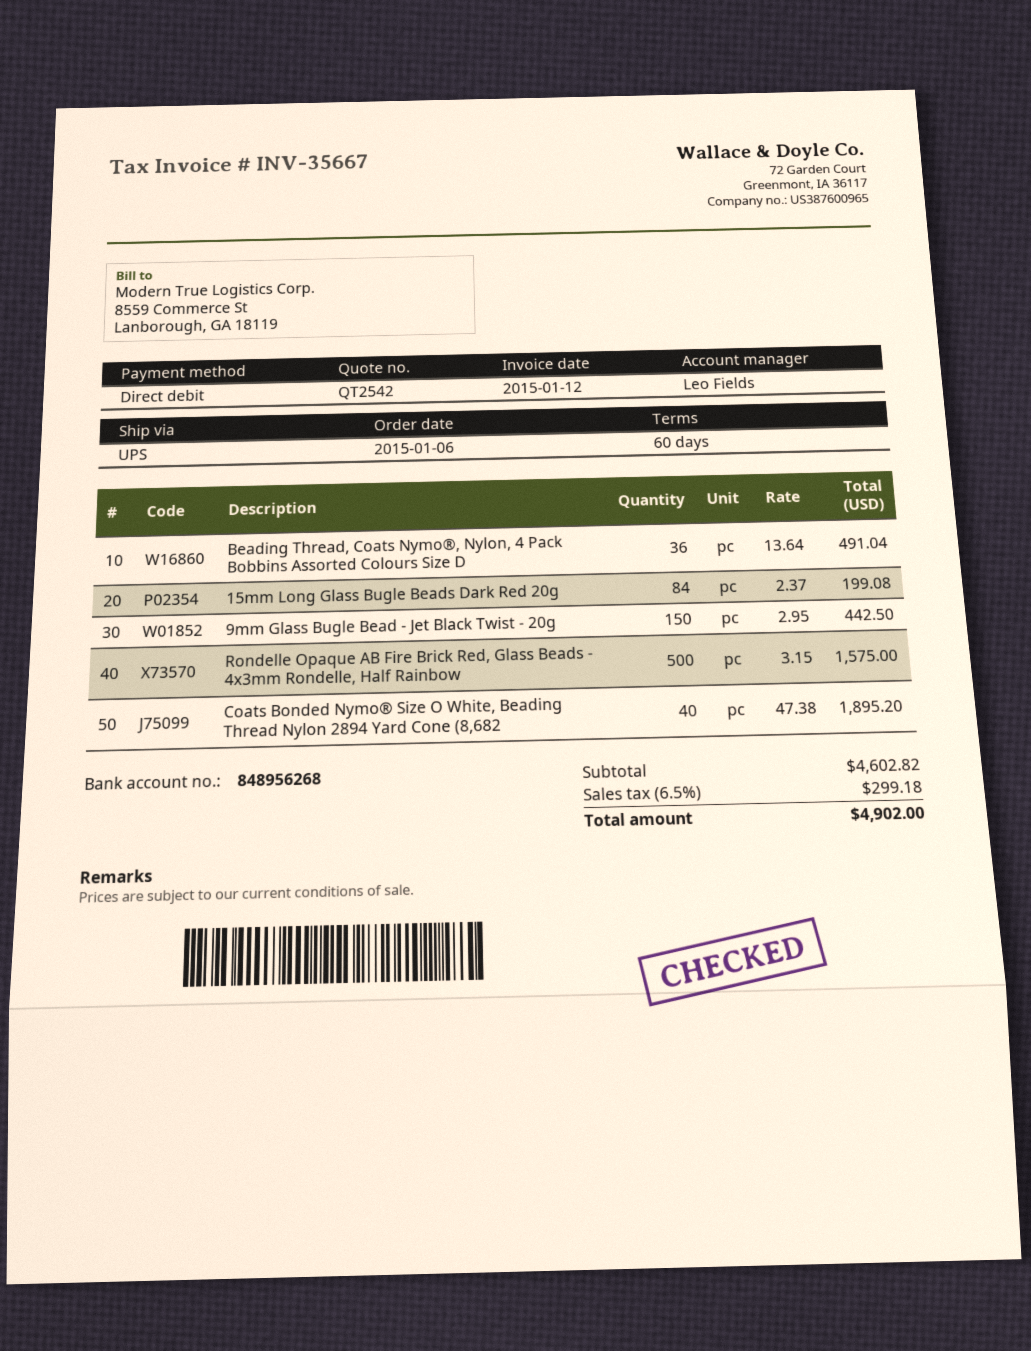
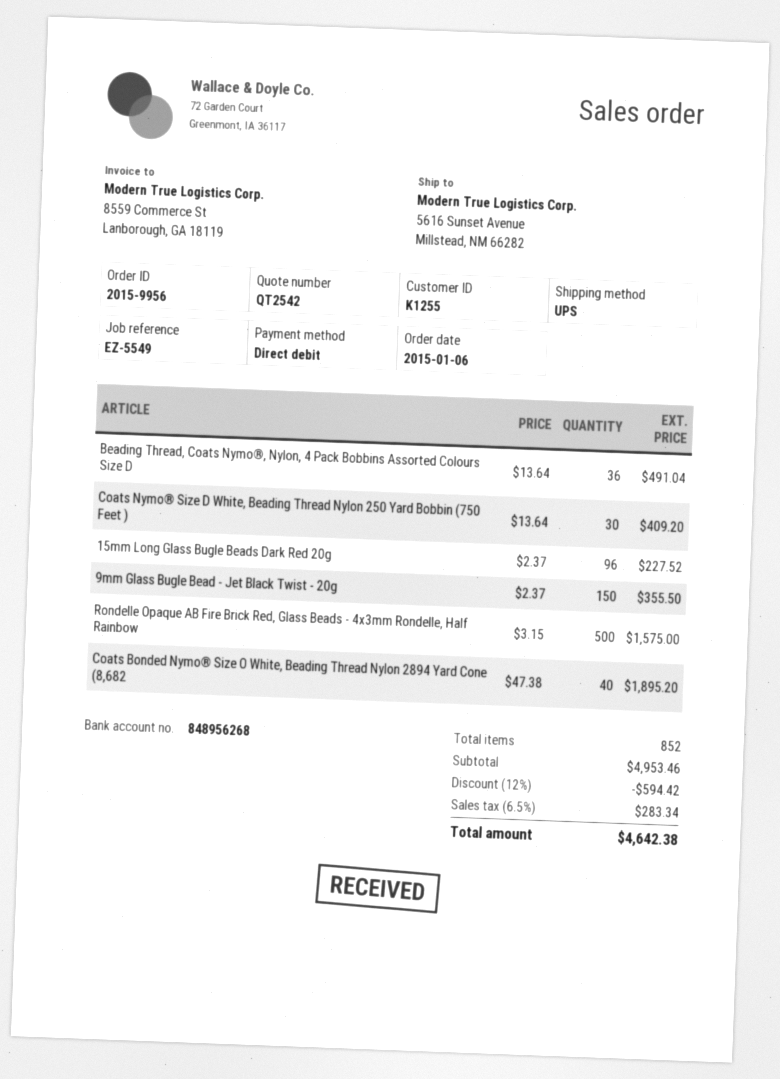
15mm Long Glass Bugle Beads Dark Red 20g: 84 x 2.37 = 199.08 -> 96 x 2.37 = 227.52
9mm Glass Bugle Bead - Jet Black Twist - 20g: 150 x 2.95 = 442.50 -> 150 x 2.37 = 355.50
Coats Nymo® Size D White, Beading Thread Nylon 250 Yard Bobbin (750 Feet ): none -> 30 x 13.64 = 409.20
subtotal: 4602.82 -> 4953.46
discount: none -> 12% = 594.42
tax: 6.5% = 299.18 -> 6.5% = 283.34
total: 4902.00 -> 4642.38

